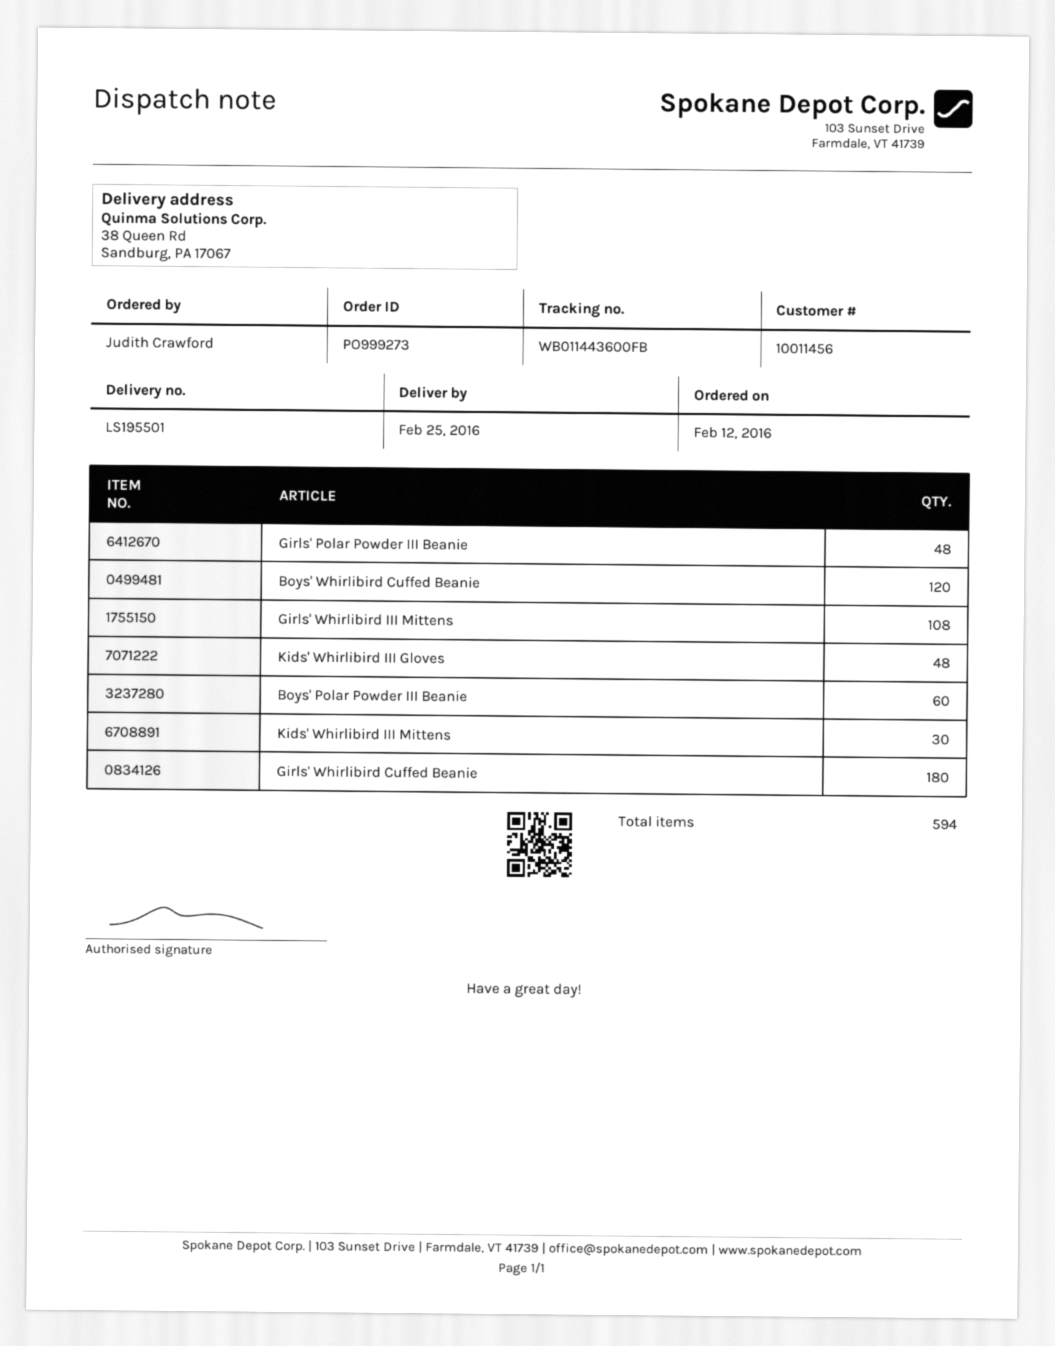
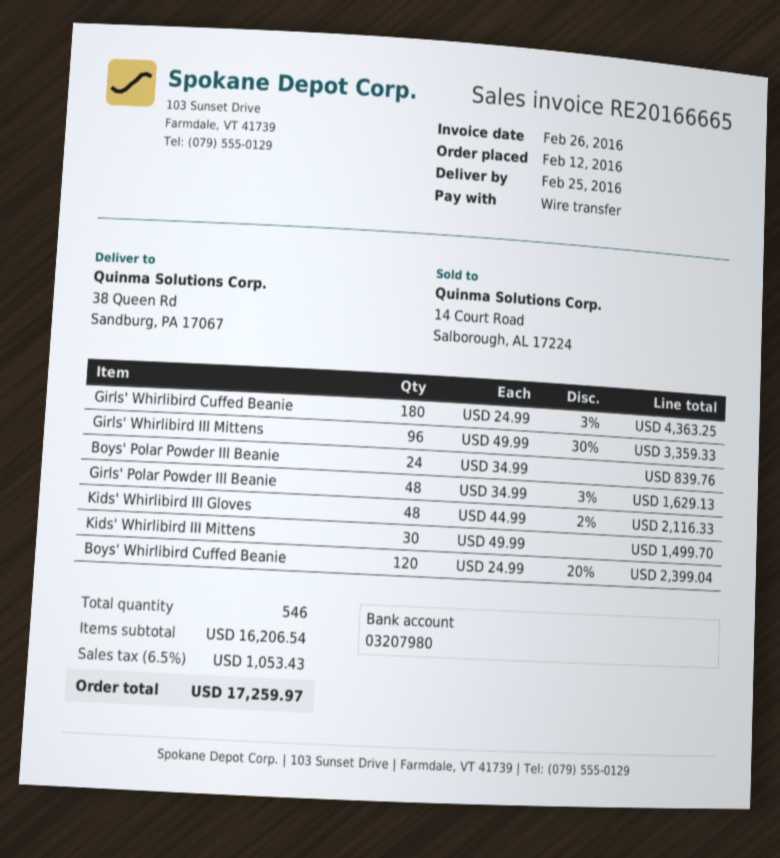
Girls' Whirlibird III Mittens: 108 -> 96
Boys' Polar Powder III Beanie: 60 -> 24
total quantity: 594 -> 546

